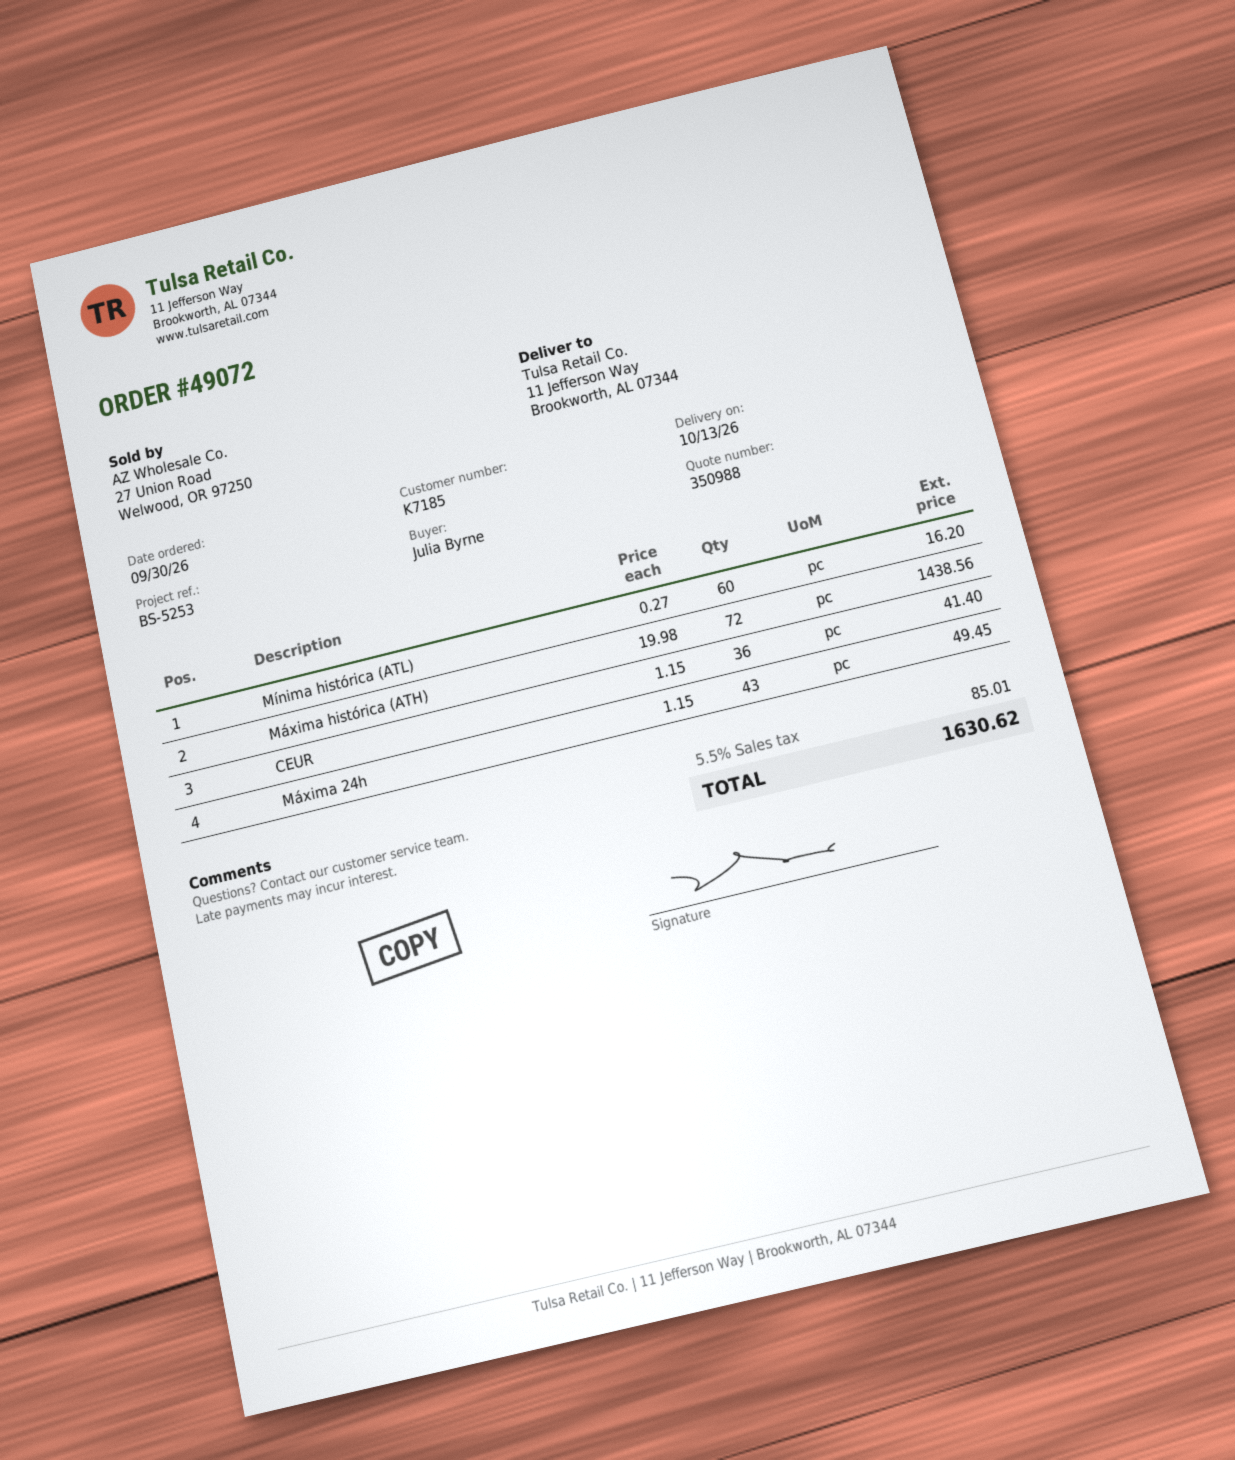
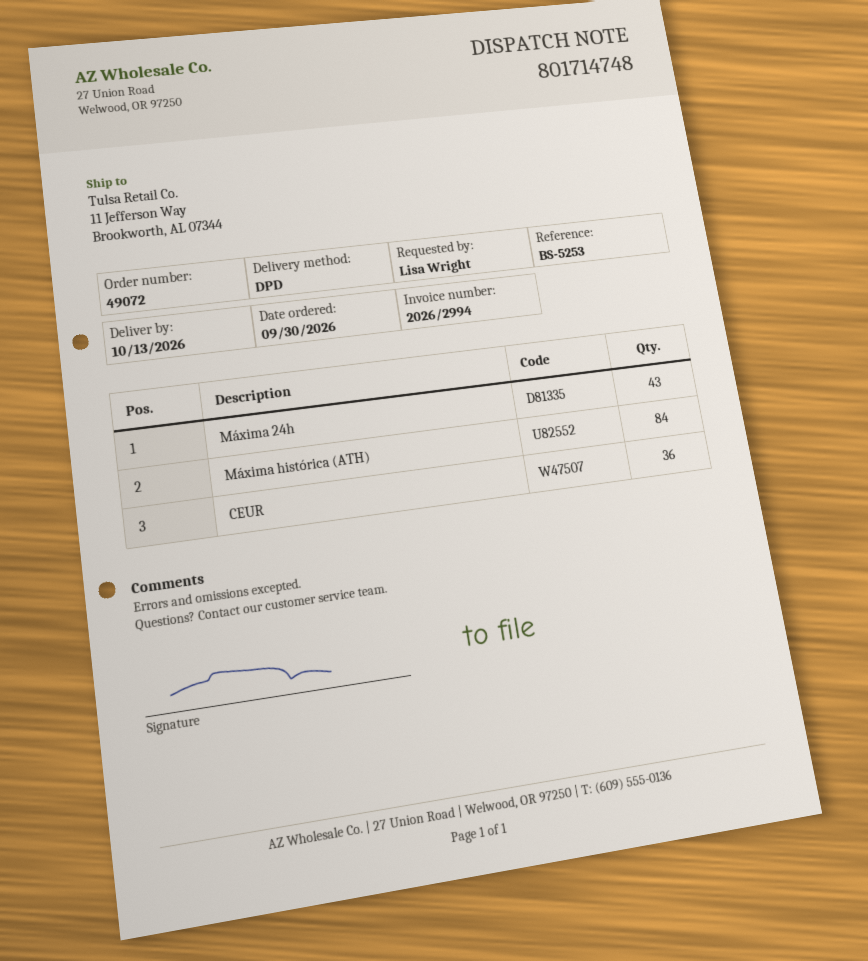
ordered by: Julia Byrne -> Lisa Wright
Mínima histórica (ATL): 60 -> none
Máxima histórica (ATH): 72 -> 84

